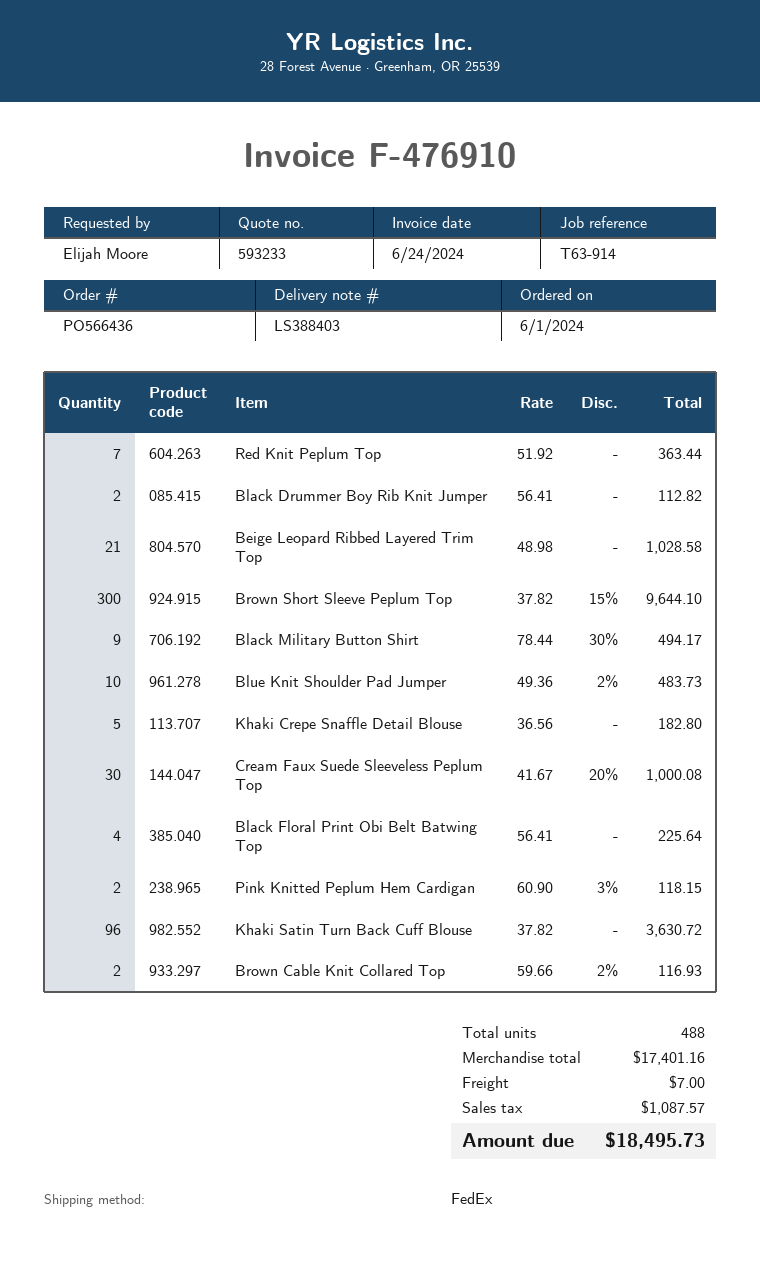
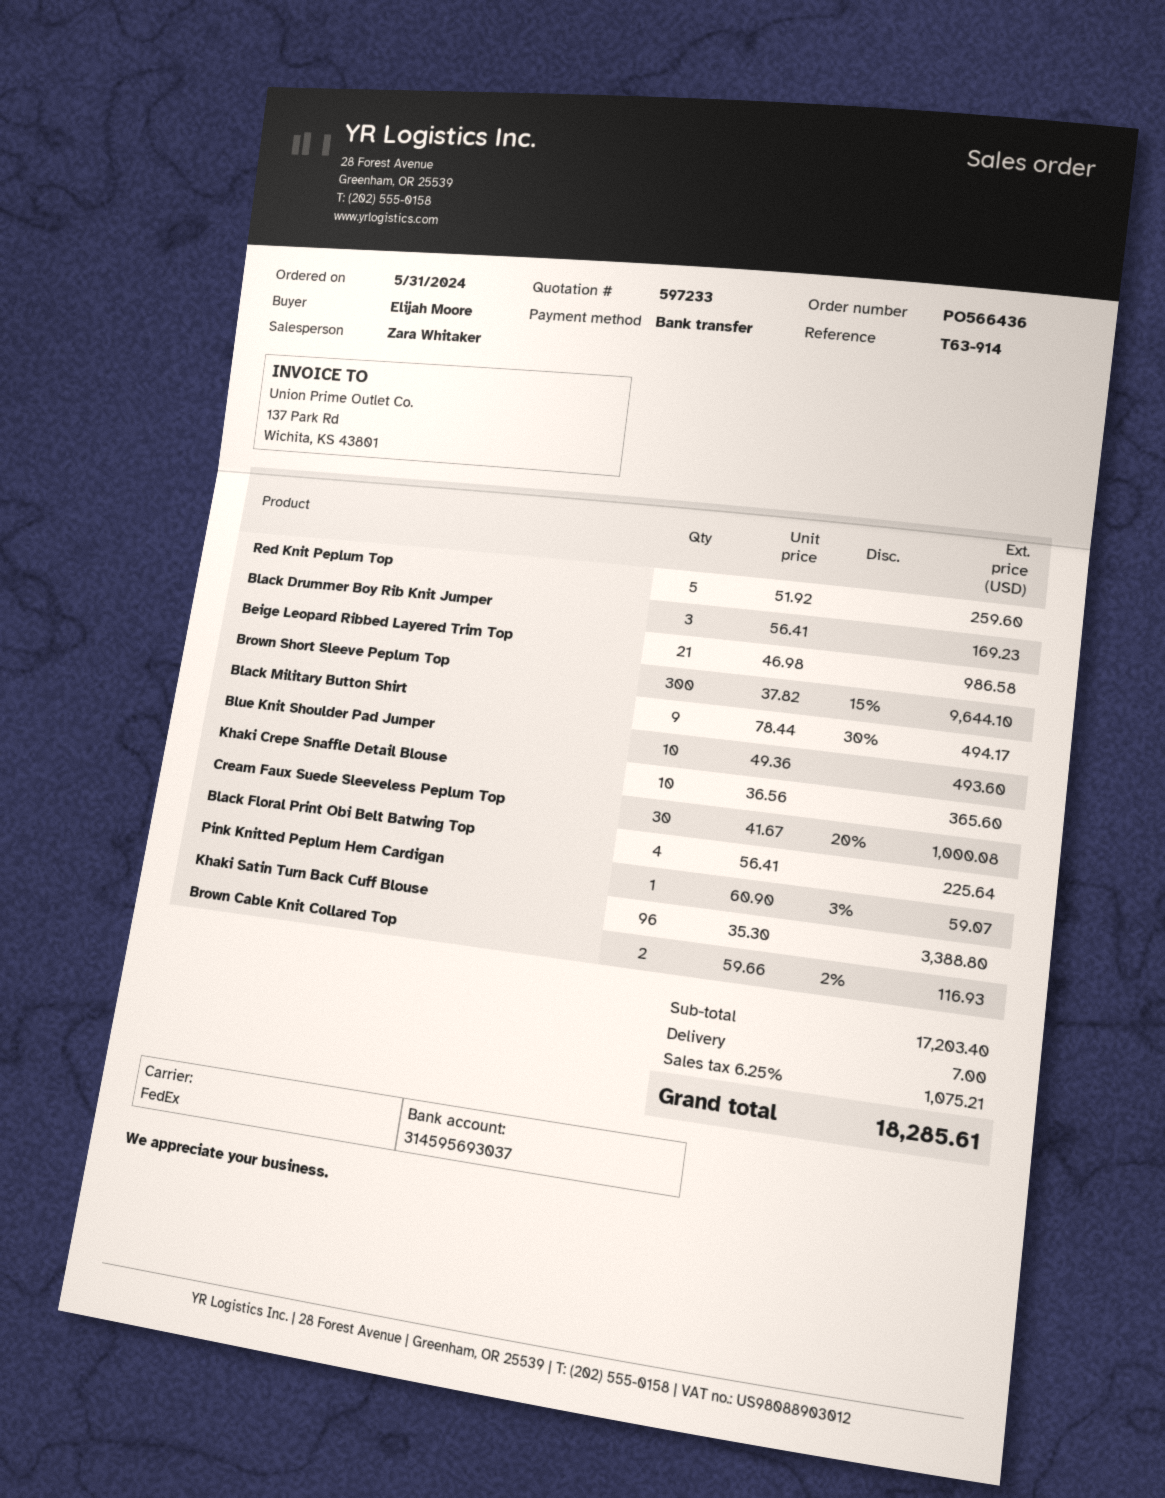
quote number: 593233 -> 597233
order date: 2024-06-01 -> 2024-05-31
Red Knit Peplum Top: 7 x 51.92 = 363.44 -> 5 x 51.92 = 259.60
Black Drummer Boy Rib Knit Jumper: 2 x 56.41 = 112.82 -> 3 x 56.41 = 169.23
Beige Leopard Ribbed Layered Trim Top: 21 x 48.98 = 1028.58 -> 21 x 46.98 = 986.58
Blue Knit Shoulder Pad Jumper: 10 x 49.36 - 2% = 483.73 -> 10 x 49.36 = 493.60
Khaki Crepe Snaffle Detail Blouse: 5 x 36.56 = 182.80 -> 10 x 36.56 = 365.60
Pink Knitted Peplum Hem Cardigan: 2 x 60.90 - 3% = 118.15 -> 1 x 60.90 - 3% = 59.07
Khaki Satin Turn Back Cuff Blouse: 96 x 37.82 = 3630.72 -> 96 x 35.30 = 3388.80
subtotal: 17401.16 -> 17203.40
tax: 1087.57 -> 1075.21
total: 18495.73 -> 18285.61

